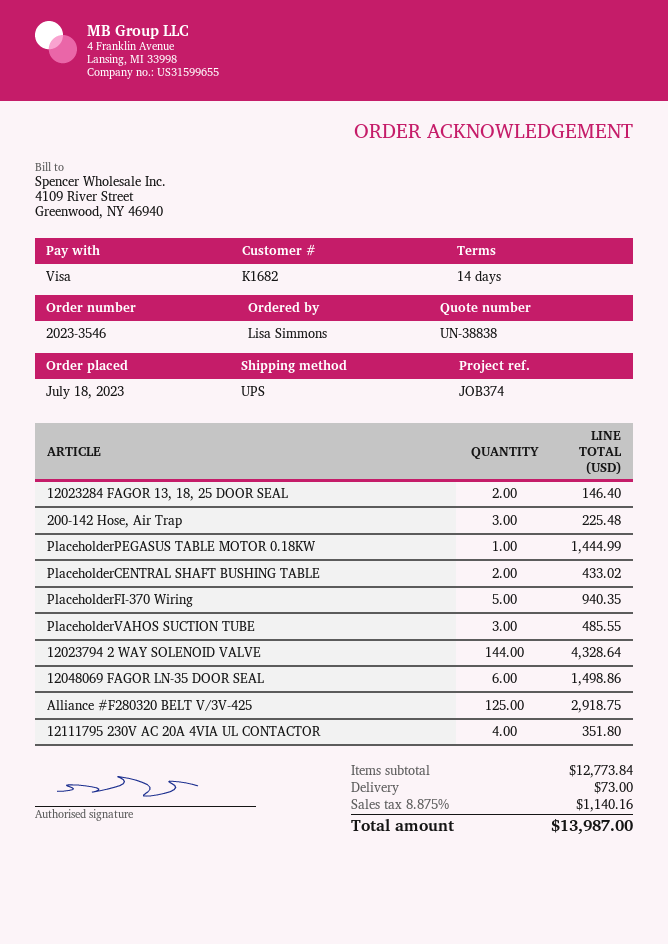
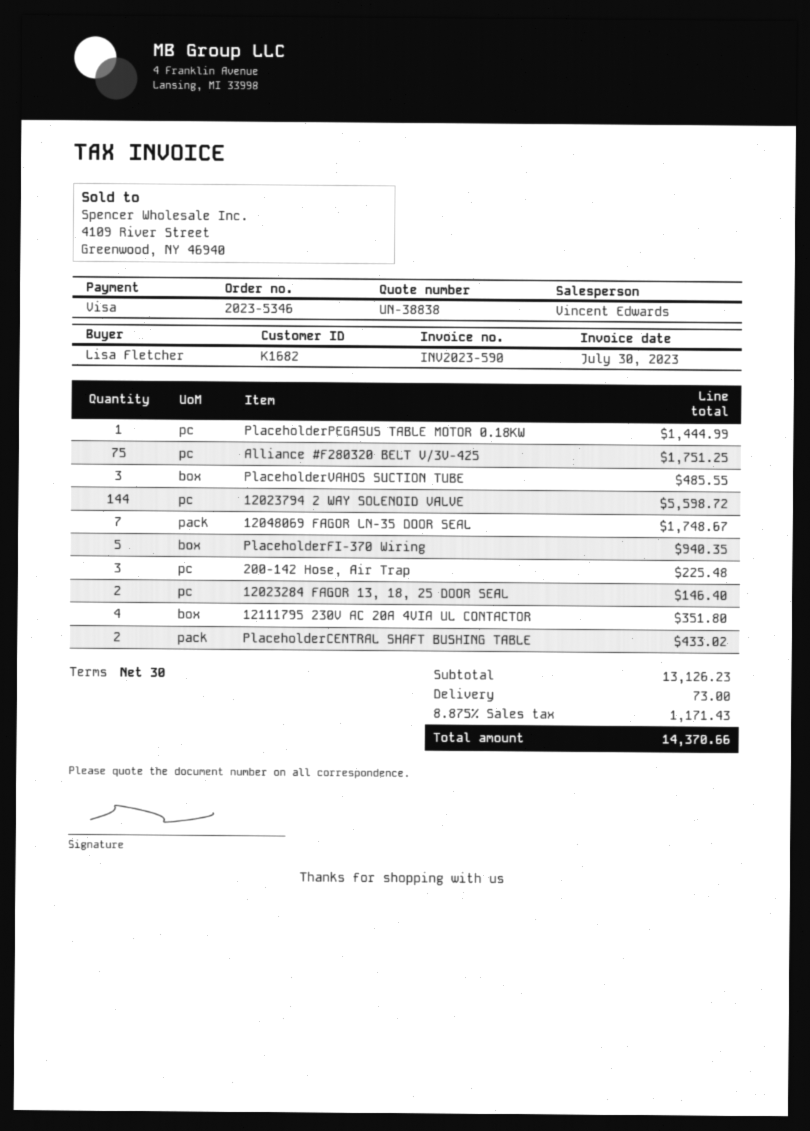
order number: 2023-3546 -> 2023-5346
payment terms: 14 days -> 30 days
ordered by: Lisa Simmons -> Lisa Fletcher
12023794 2 WAY SOLENOID VALVE: 144 for 4328.64 -> 144 for 5598.72
12048069 FAGOR LN-35 DOOR SEAL: 6 for 1498.86 -> 7 for 1748.67
Alliance #F280320 BELT V/3V-425: 125 for 2918.75 -> 75 for 1751.25
subtotal: 12773.84 -> 13126.23
tax: 8.875% = 1140.16 -> 8.875% = 1171.43
total: 13987.00 -> 14370.66

